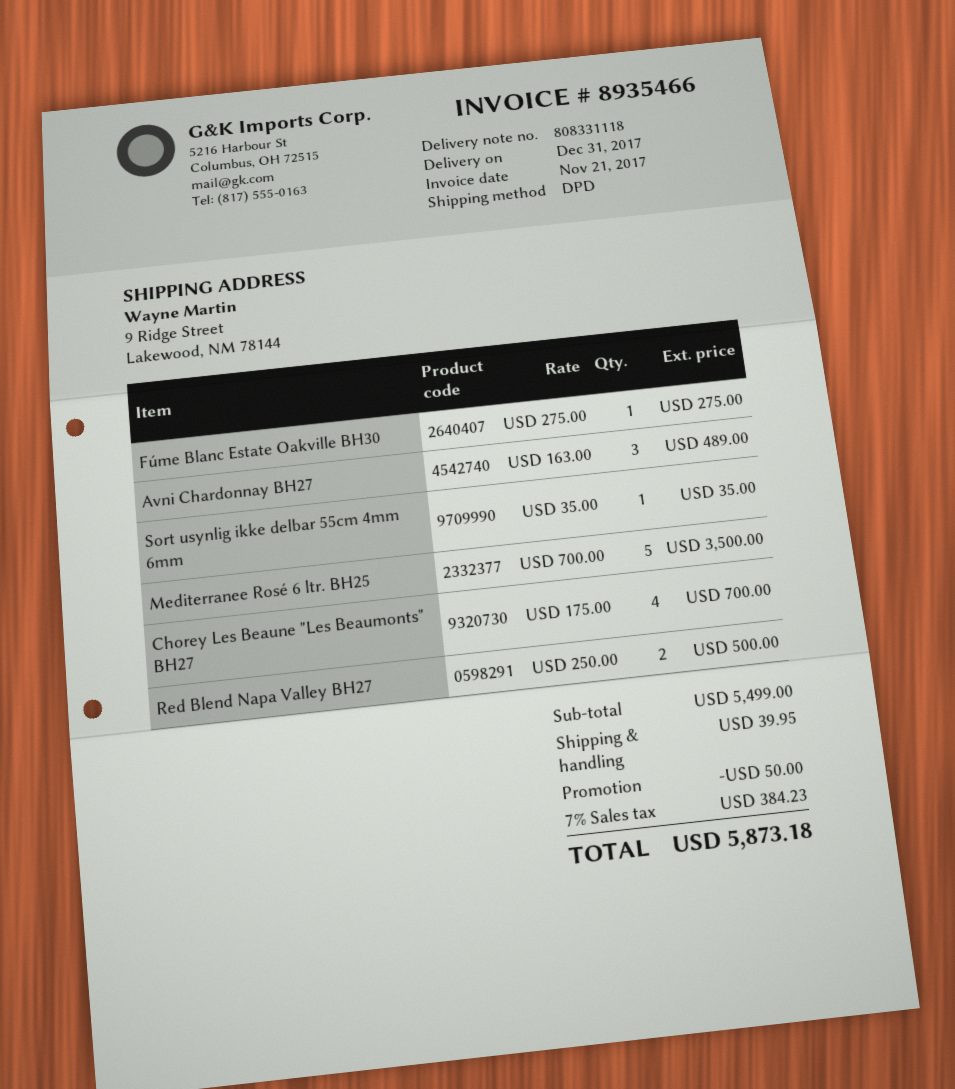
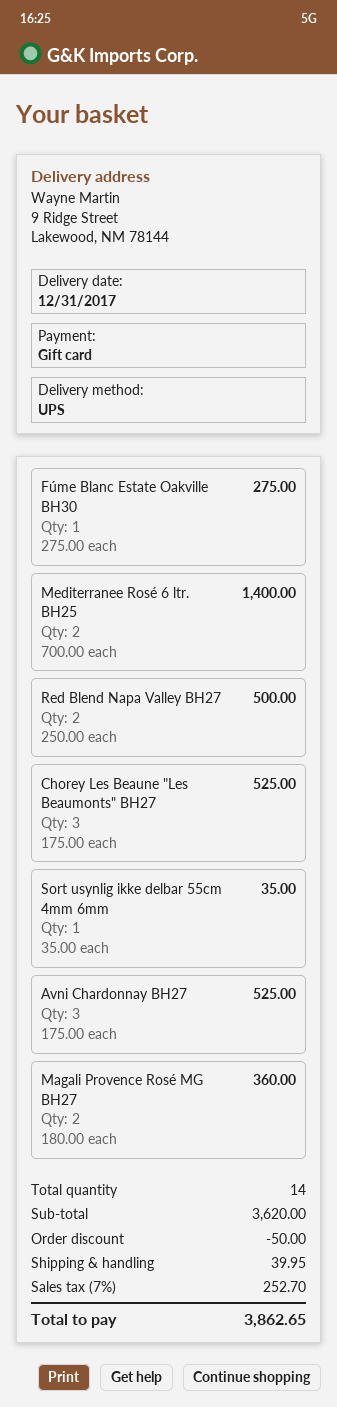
shipping method: DPD -> UPS
Avni Chardonnay BH27: 3 x 163.00 = 489.00 -> 3 x 175.00 = 525.00
Mediterranee Rosé 6 ltr. BH25: 5 x 700.00 = 3500.00 -> 2 x 700.00 = 1400.00
Chorey Les Beaune "Les Beaumonts" BH27: 4 x 175.00 = 700.00 -> 3 x 175.00 = 525.00
Magali Provence Rosé MG BH27: none -> 2 x 180.00 = 360.00
subtotal: 5499.00 -> 3620.00
tax: 7% = 384.23 -> 7% = 252.70
total: 5873.18 -> 3862.65

